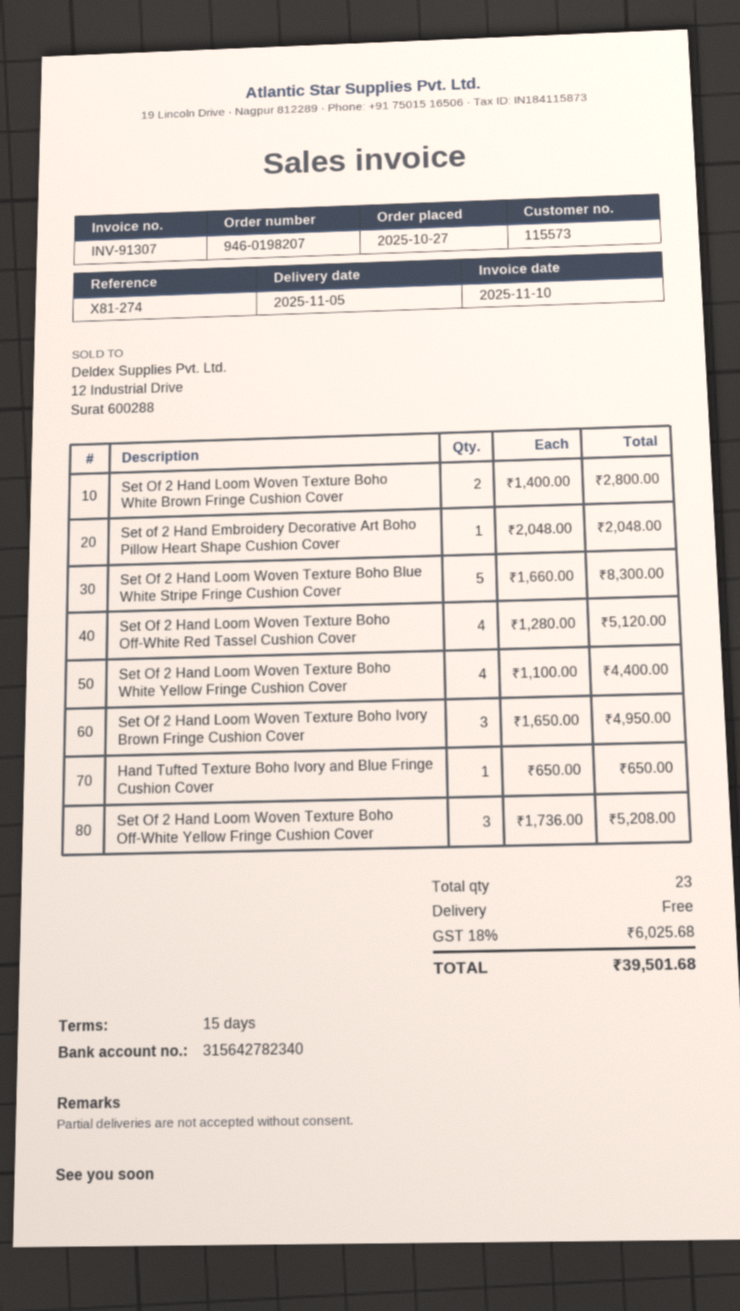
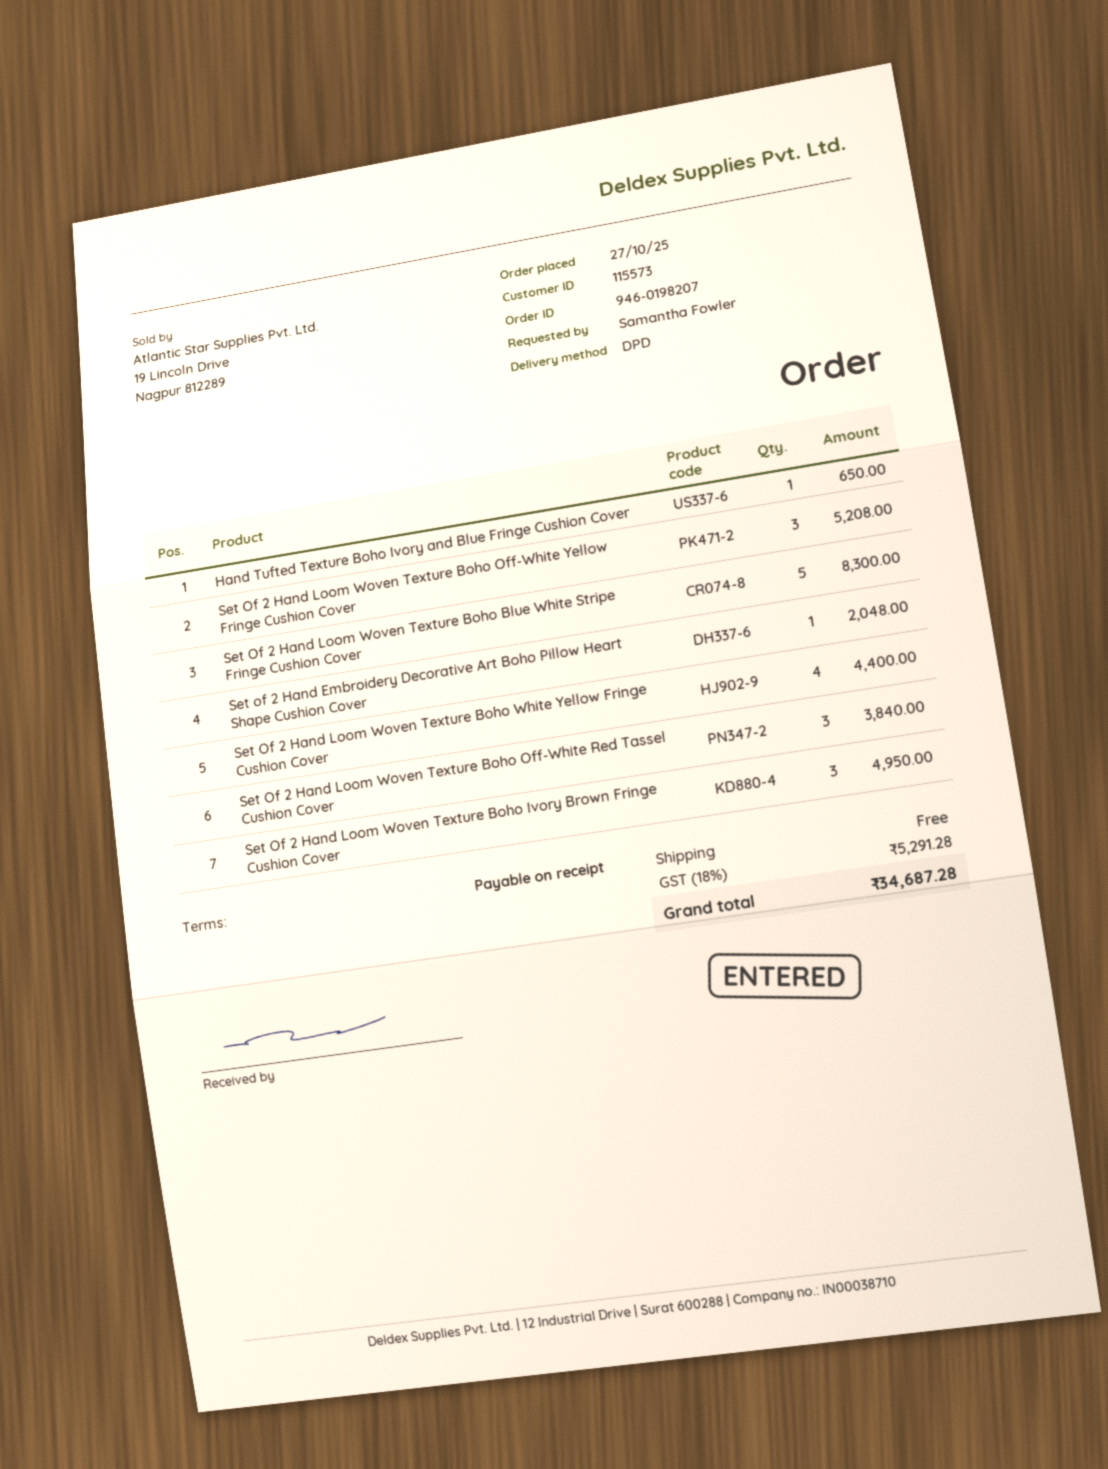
payment terms: 15 days -> on receipt
Set Of 2 Hand Loom Woven Texture Boho White Brown Fringe Cushion Cover: 2 for 2800.00 -> none
Set Of 2 Hand Loom Woven Texture Boho Off-White Red Tassel Cushion Cover: 4 for 5120.00 -> 3 for 3840.00
tax: 18% = 6025.68 -> 18% = 5291.28
total: 39501.68 -> 34687.28

